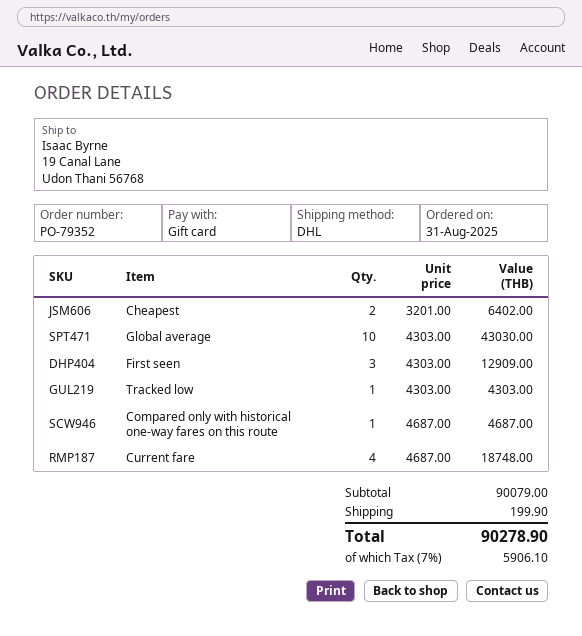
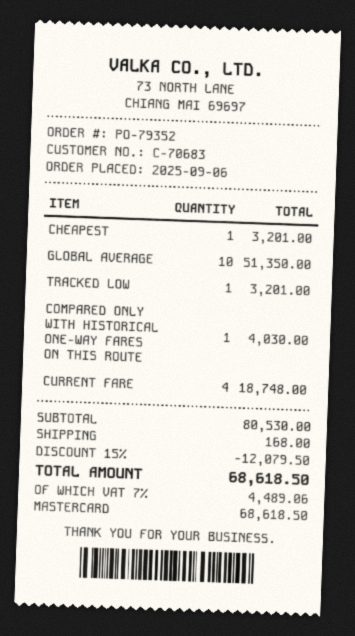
order date: 2025-08-31 -> 2025-09-06
payment method: gift card -> Mastercard
Cheapest: 2 for 6402.00 -> 1 for 3201.00
Global average: 10 for 43030.00 -> 10 for 51350.00
First seen: 3 for 12909.00 -> none
Tracked low: 1 for 4303.00 -> 1 for 3201.00
Compared only with historical one-way fares on this route: 1 for 4687.00 -> 1 for 4030.00
subtotal: 90079.00 -> 80530.00
discount: none -> 15% = 12079.50
shipping: 199.90 -> 168.00
tax: 7% = 5906.10 -> 7% = 4489.06
total: 90278.90 -> 68618.50

